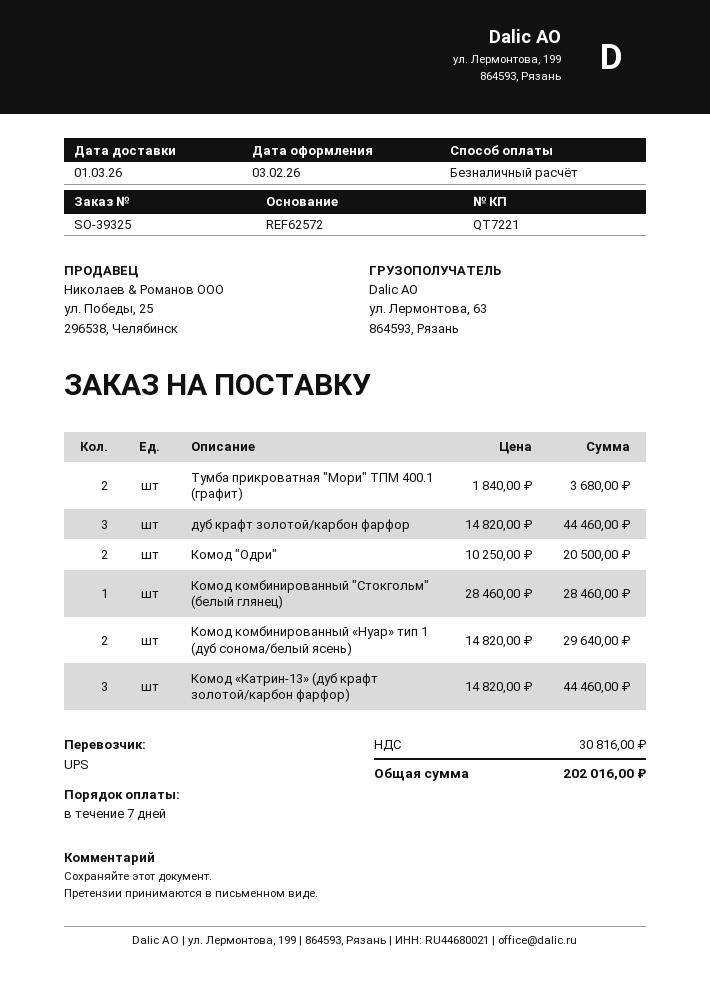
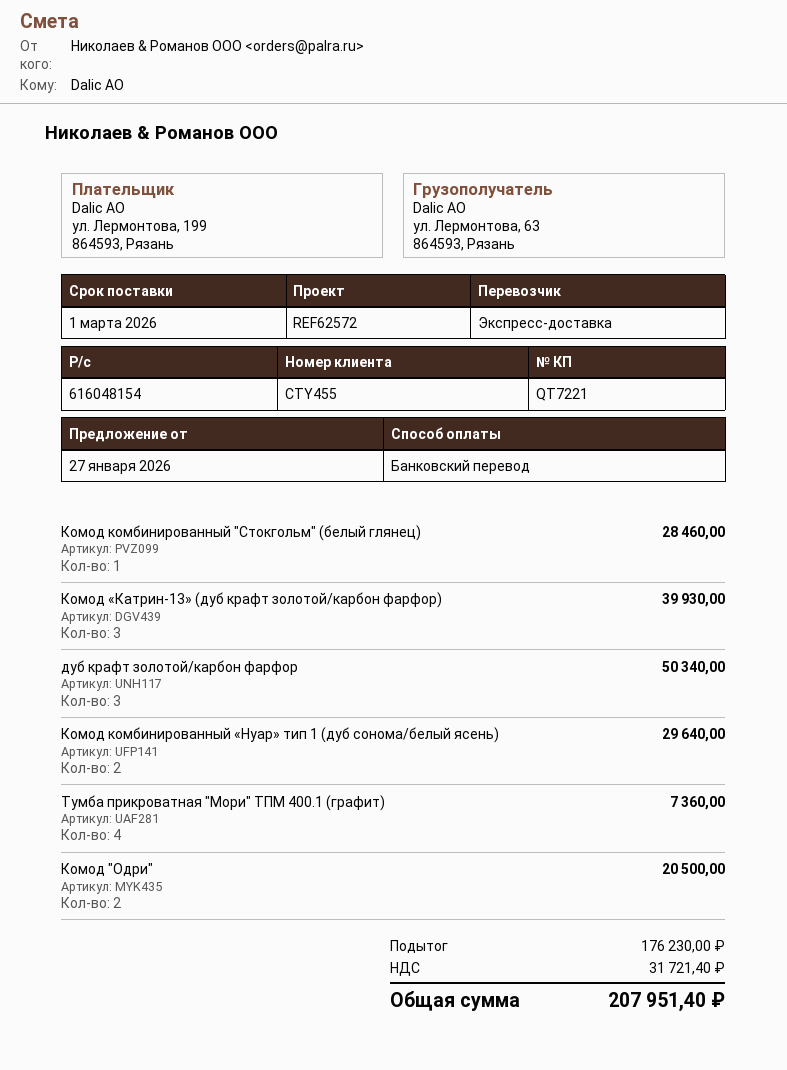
shipping method: UPS -> express
Тумба прикроватная "Мори" ТПМ 400.1 (графит): 2 for 3680.00 -> 4 for 7360.00
дуб крафт золотой/карбон фарфор: 3 for 44460.00 -> 3 for 50340.00
Комод «Катрин-13» (дуб крафт золотой/карбон фарфор): 3 for 44460.00 -> 3 for 39930.00
tax: 30816.00 -> 31721.40
total: 202016.00 -> 207951.40

